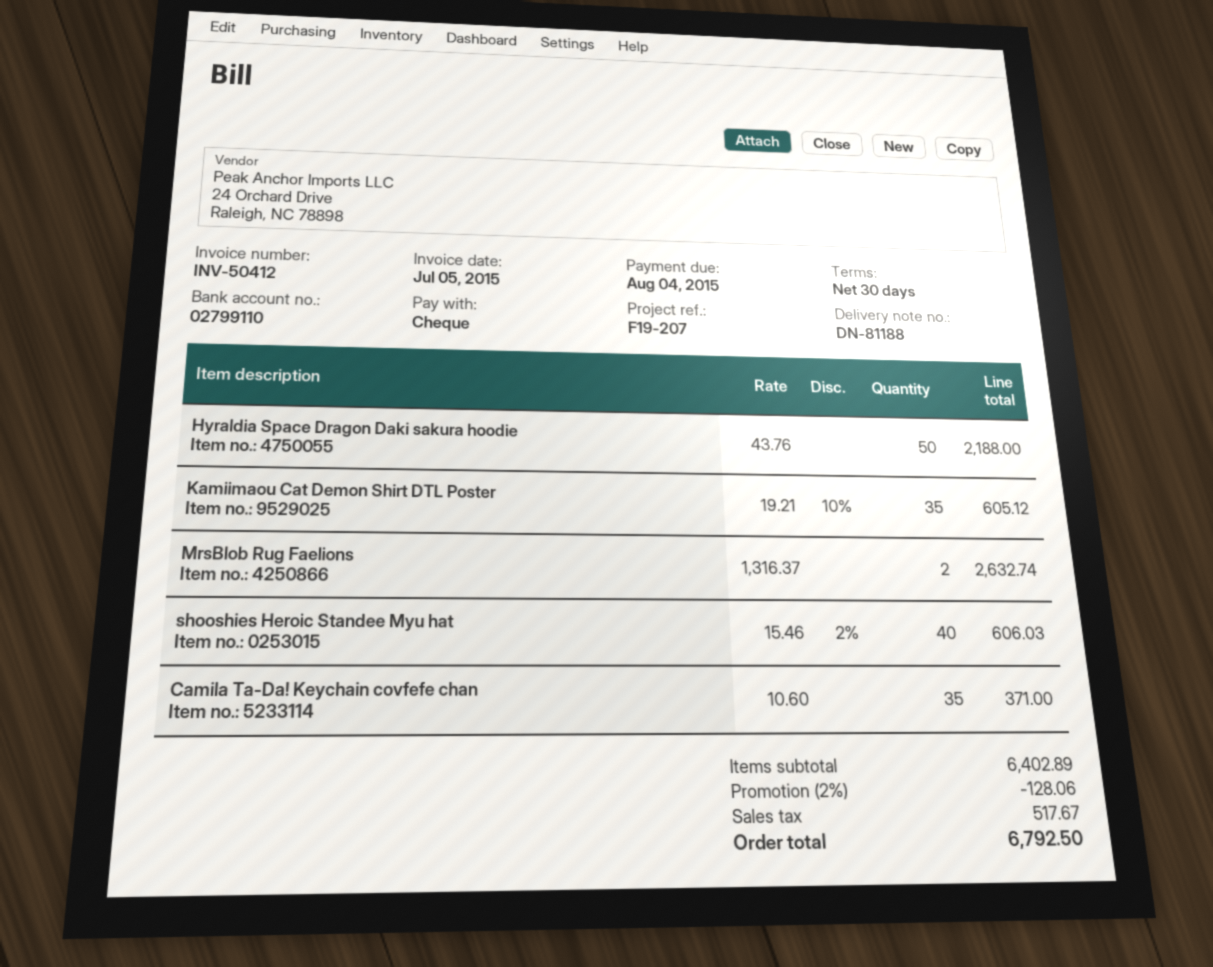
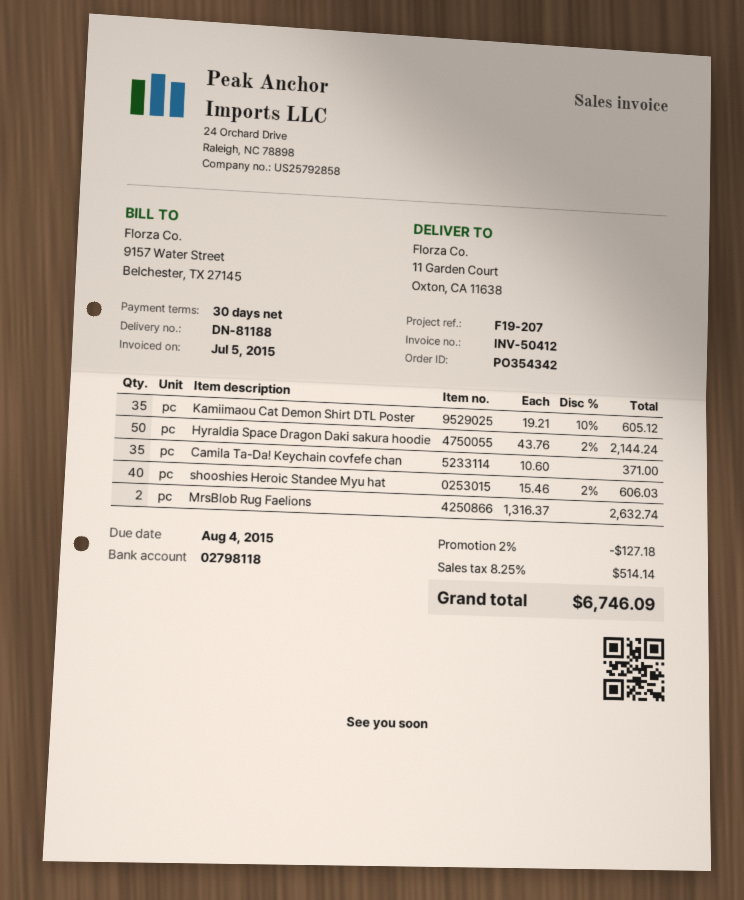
bank account: 02799110 -> 02798118
Hyraldia Space Dragon Daki sakura hoodie: 50 x 43.76 = 2188.00 -> 50 x 43.76 - 2% = 2144.24
discount: 2% = 128.06 -> 2% = 127.18
tax: 517.67 -> 514.14
total: 6792.50 -> 6746.09

